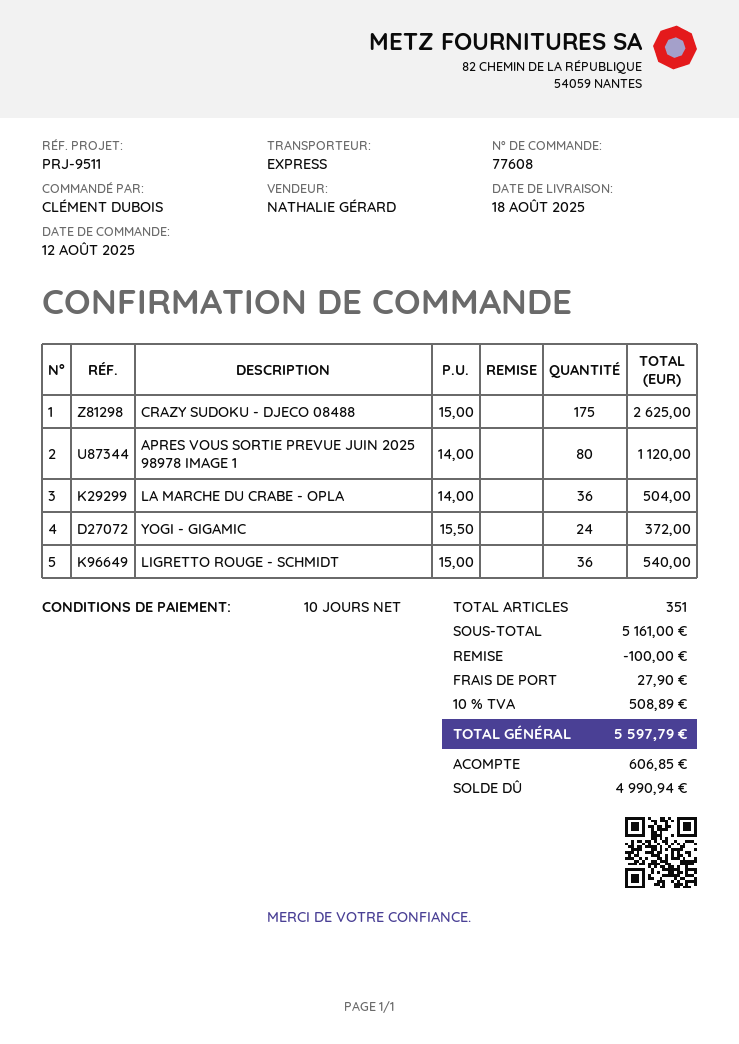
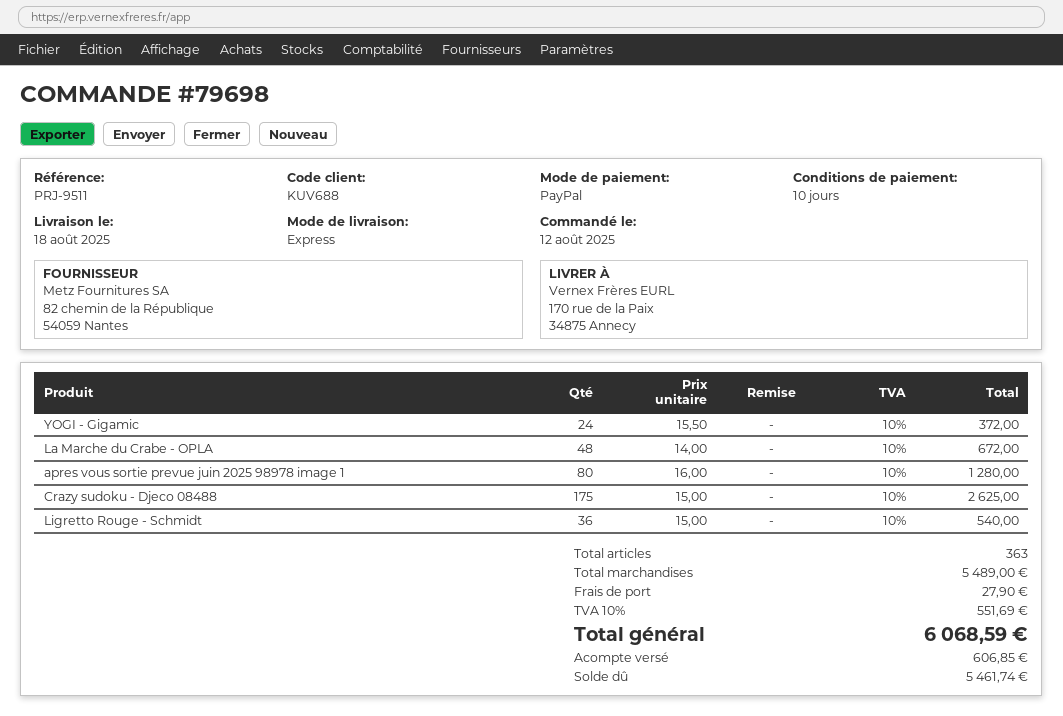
order number: 77608 -> 79698
APRES VOUS SORTIE PREVUE JUIN 2025 98978 IMAGE 1: 80 x 14.00 = 1120.00 -> 80 x 16.00 = 1280.00
LA MARCHE DU CRABE - OPLA: 36 x 14.00 = 504.00 -> 48 x 14.00 = 672.00
total quantity: 351 -> 363
subtotal: 5161.00 -> 5489.00
discount: 100.00 -> none
tax: 10% = 508.89 -> 10% = 551.69
total: 5597.79 -> 6068.59
balance: 4990.94 -> 5461.74

